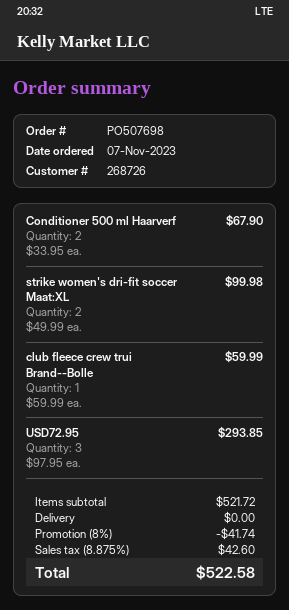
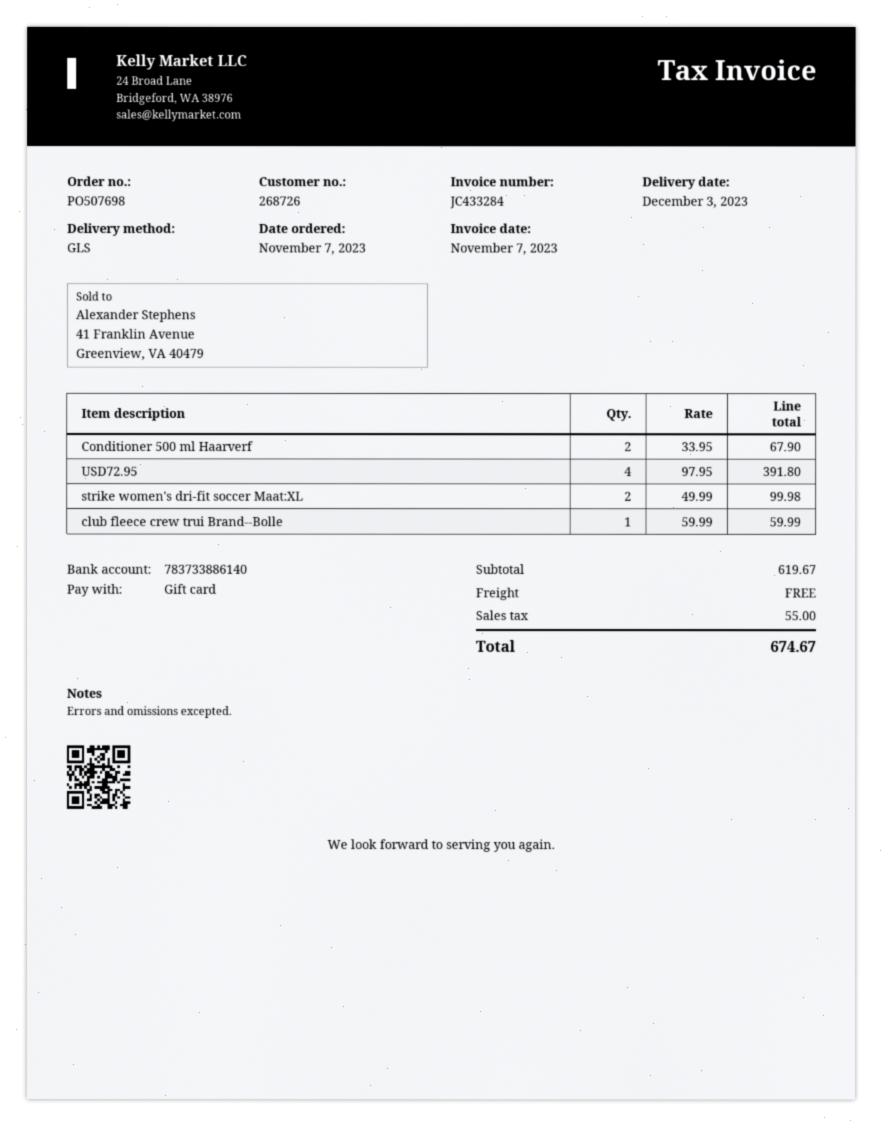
USD72.95: 3 x 97.95 = 293.85 -> 4 x 97.95 = 391.80
subtotal: 521.72 -> 619.67
discount: 8% = 41.74 -> none
tax: 42.60 -> 55.00
total: 522.58 -> 674.67

